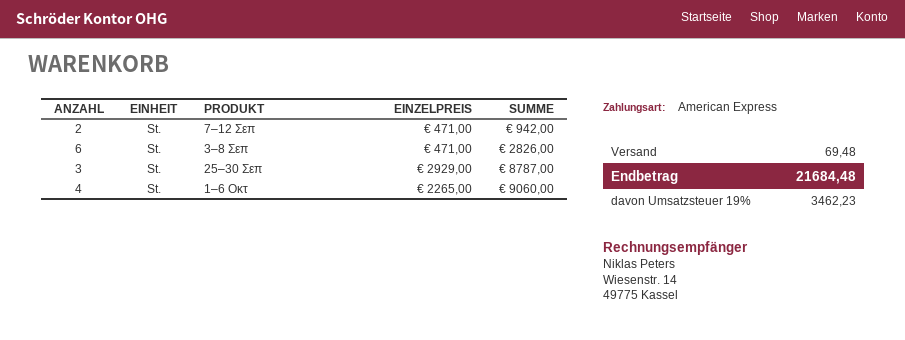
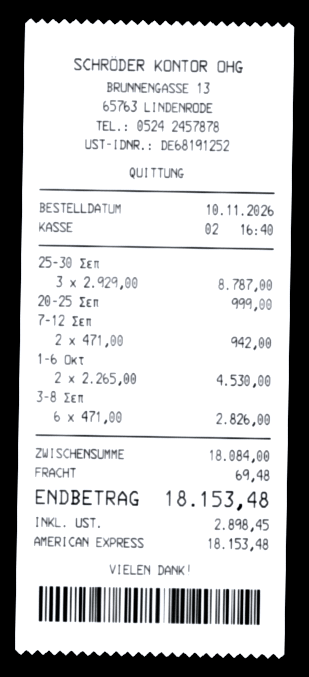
1–6 Οκτ: 4 x 2265.00 = 9060.00 -> 2 x 2265.00 = 4530.00
20–25 Σεπ: none -> 1 x 999.00 = 999.00
tax: 3462.23 -> 2898.45
total: 21684.48 -> 18153.48

